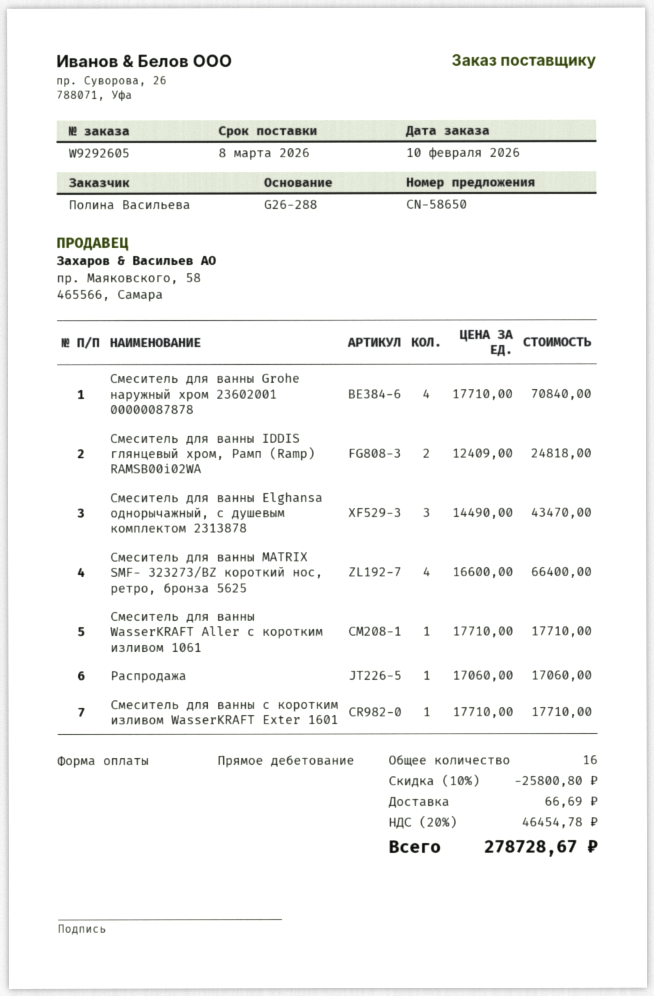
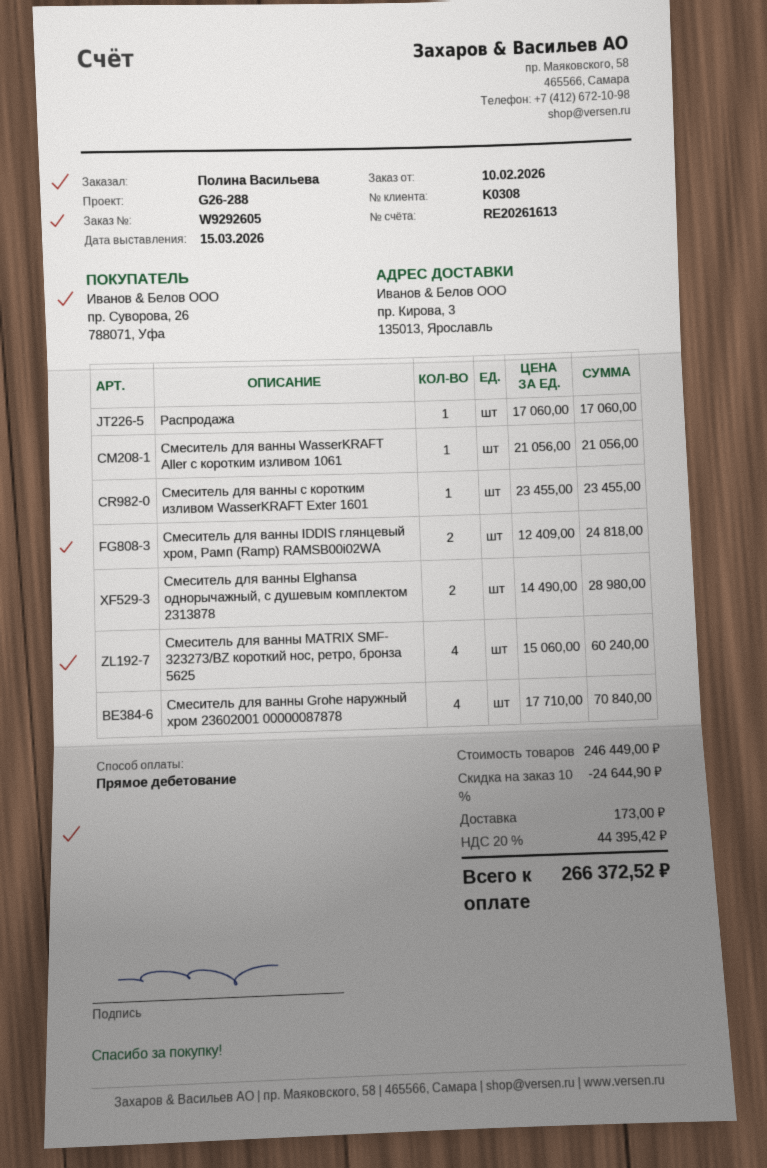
Смеситель для ванны Elghansa однорычажный, с душевым комплектом 2313878: 3 x 14490.00 = 43470.00 -> 2 x 14490.00 = 28980.00
Смеситель для ванны MATRIX SMF- 323273/BZ короткий нос, ретро, бронза 5625: 4 x 16600.00 = 66400.00 -> 4 x 15060.00 = 60240.00
Смеситель для ванны WasserKRAFT Aller с коротким изливом 1061: 1 x 17710.00 = 17710.00 -> 1 x 21056.00 = 21056.00
Смеситель для ванны с коротким изливом WasserKRAFT Exter 1601: 1 x 17710.00 = 17710.00 -> 1 x 23455.00 = 23455.00
discount: 10% = 25800.80 -> 10% = 24644.90
shipping: 66.69 -> 173.00
tax: 20% = 46454.78 -> 20% = 44395.42
total: 278728.67 -> 266372.52

